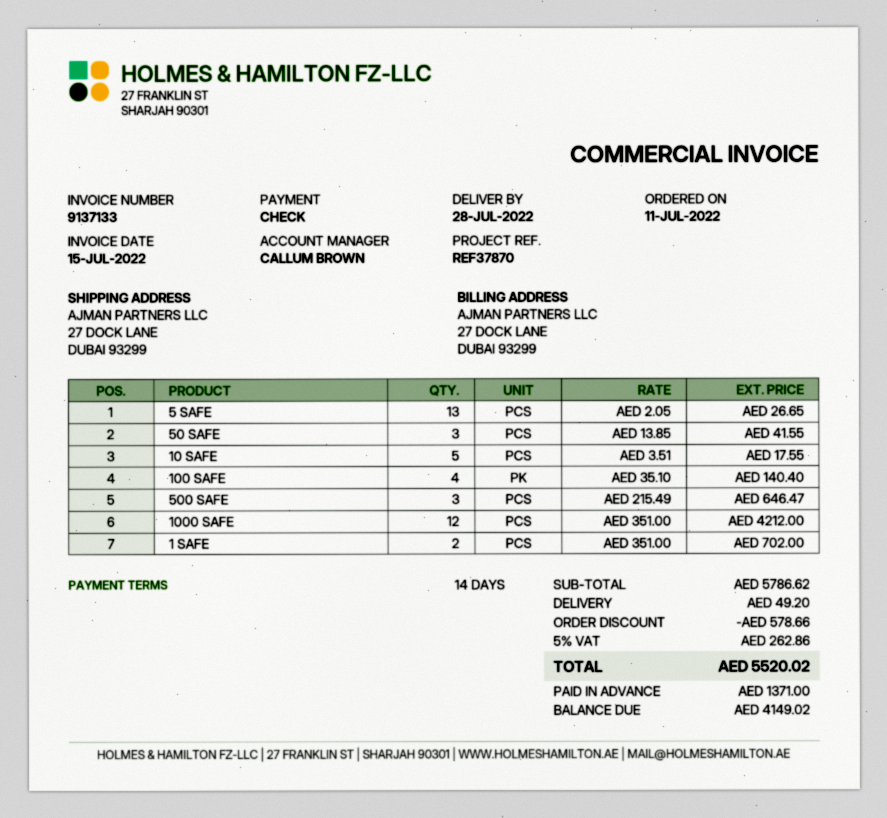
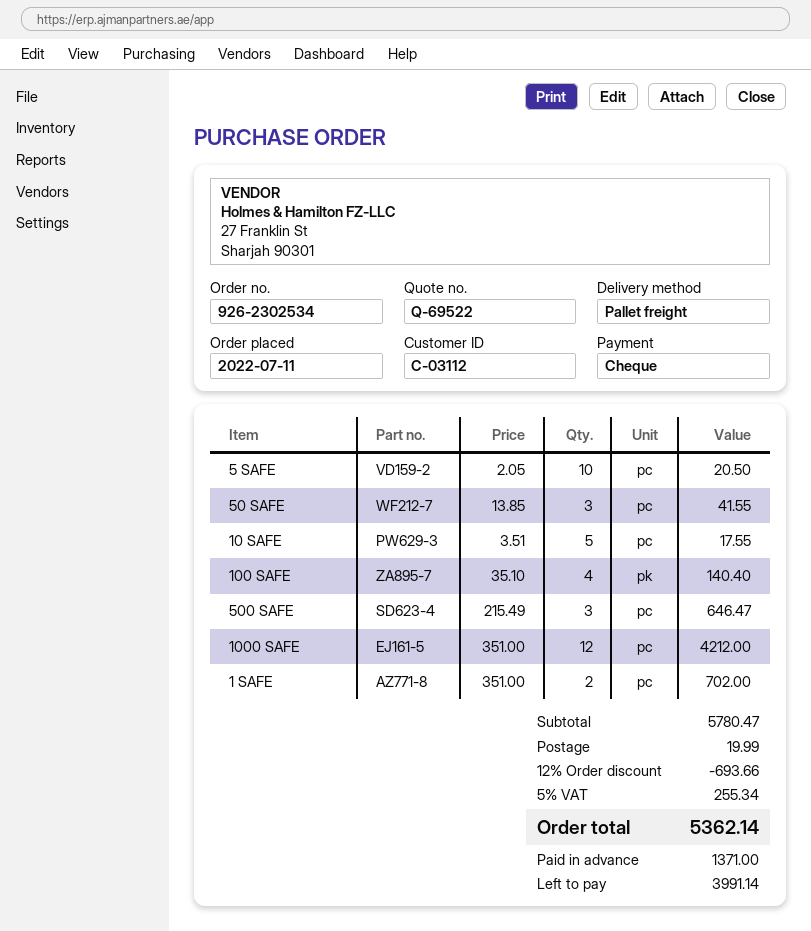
5 SAFE: 13 x 2.05 = 26.65 -> 10 x 2.05 = 20.50
subtotal: 5786.62 -> 5780.47
discount: 578.66 -> 693.66
shipping: 49.20 -> 19.99
tax: 5% = 262.86 -> 5% = 255.34
total: 5520.02 -> 5362.14
balance: 4149.02 -> 3991.14

